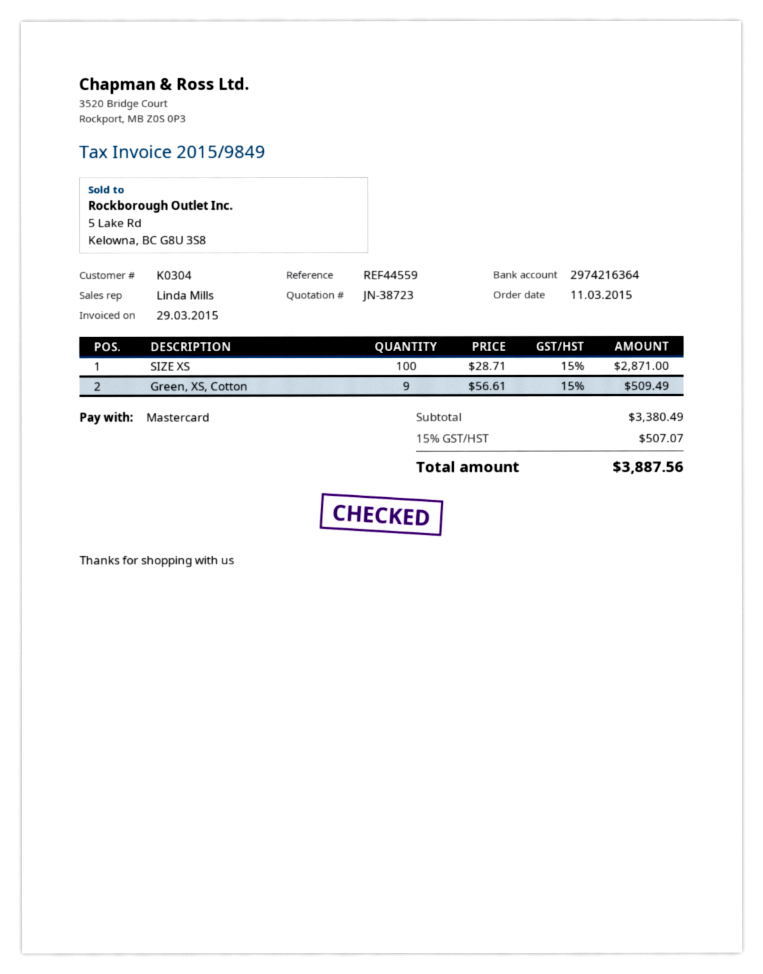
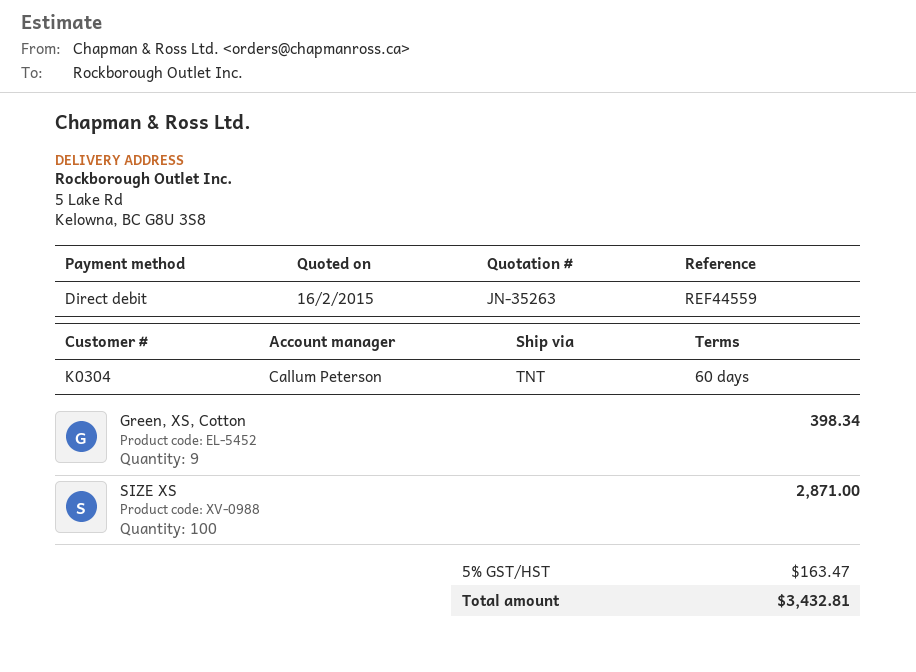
quote number: JN-38723 -> JN-35263
sales rep: Linda Mills -> Callum Peterson
payment method: Mastercard -> direct debit
Green, XS, Cotton: 9 for 509.49 -> 9 for 398.34
tax: 15% = 507.07 -> 5% = 163.47
total: 3887.56 -> 3432.81

